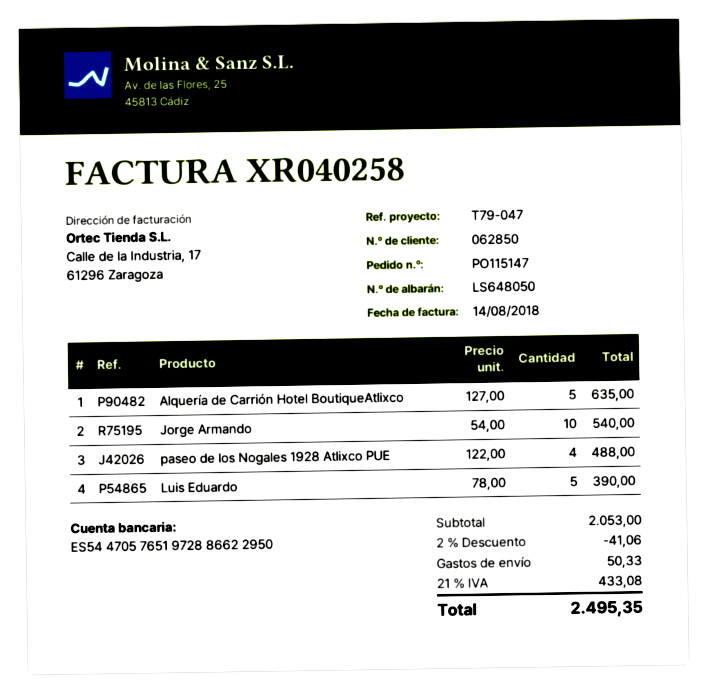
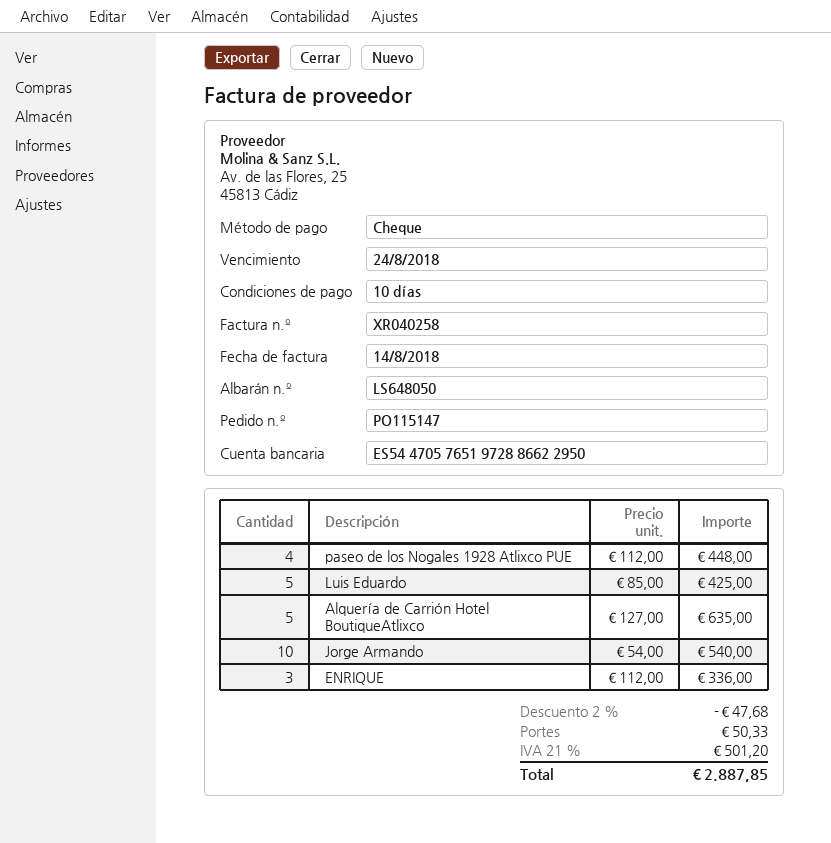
paseo de los Nogales 1928 Atlixco PUE: 4 x 122.00 = 488.00 -> 4 x 112.00 = 448.00
Luis Eduardo: 5 x 78.00 = 390.00 -> 5 x 85.00 = 425.00
ENRIQUE: none -> 3 x 112.00 = 336.00
discount: 2% = 41.06 -> 2% = 47.68
tax: 21% = 433.08 -> 21% = 501.20
total: 2495.35 -> 2887.85

